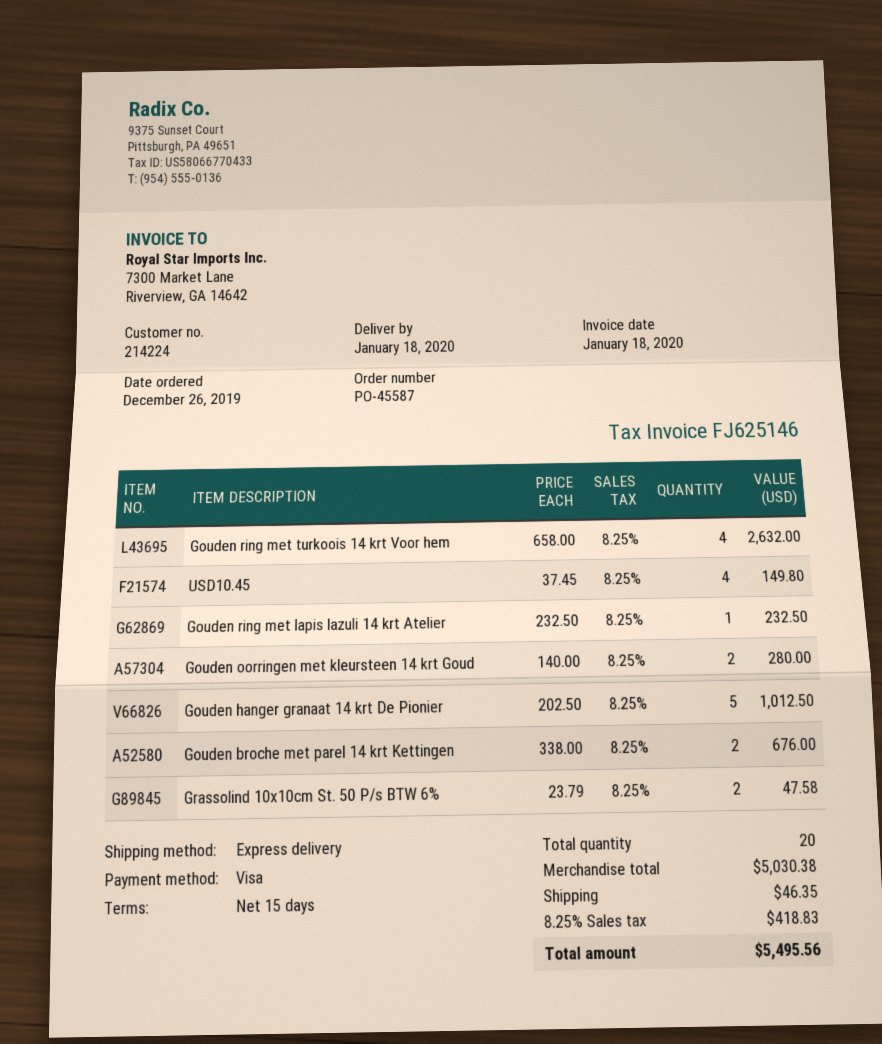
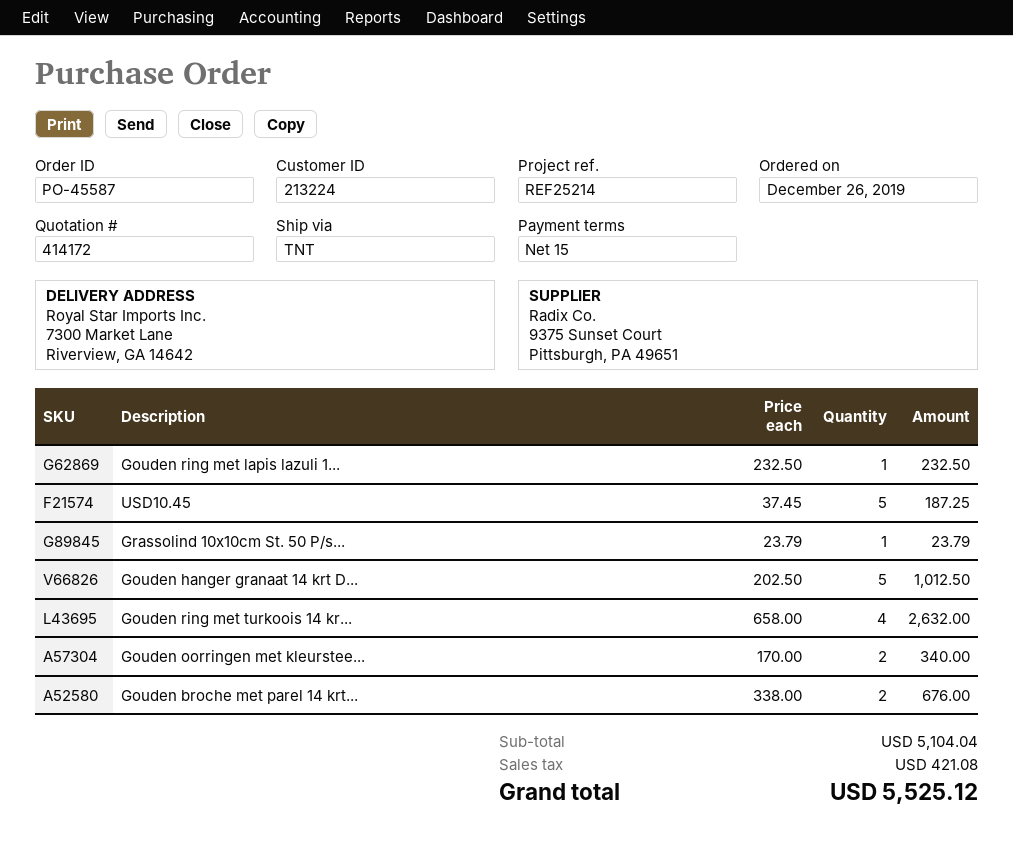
customer number: 214224 -> 213224
shipping method: express -> TNT
USD10.45: 4 x 37.45 = 149.80 -> 5 x 37.45 = 187.25
Gouden oorringen met kleursteen 14 krt Goud: 2 x 140.00 = 280.00 -> 2 x 170.00 = 340.00
Grassolind 10x10cm St. 50 P/s BTW 6%: 2 x 23.79 = 47.58 -> 1 x 23.79 = 23.79
subtotal: 5030.38 -> 5104.04
shipping: 46.35 -> none
tax: 418.83 -> 421.08
total: 5495.56 -> 5525.12

